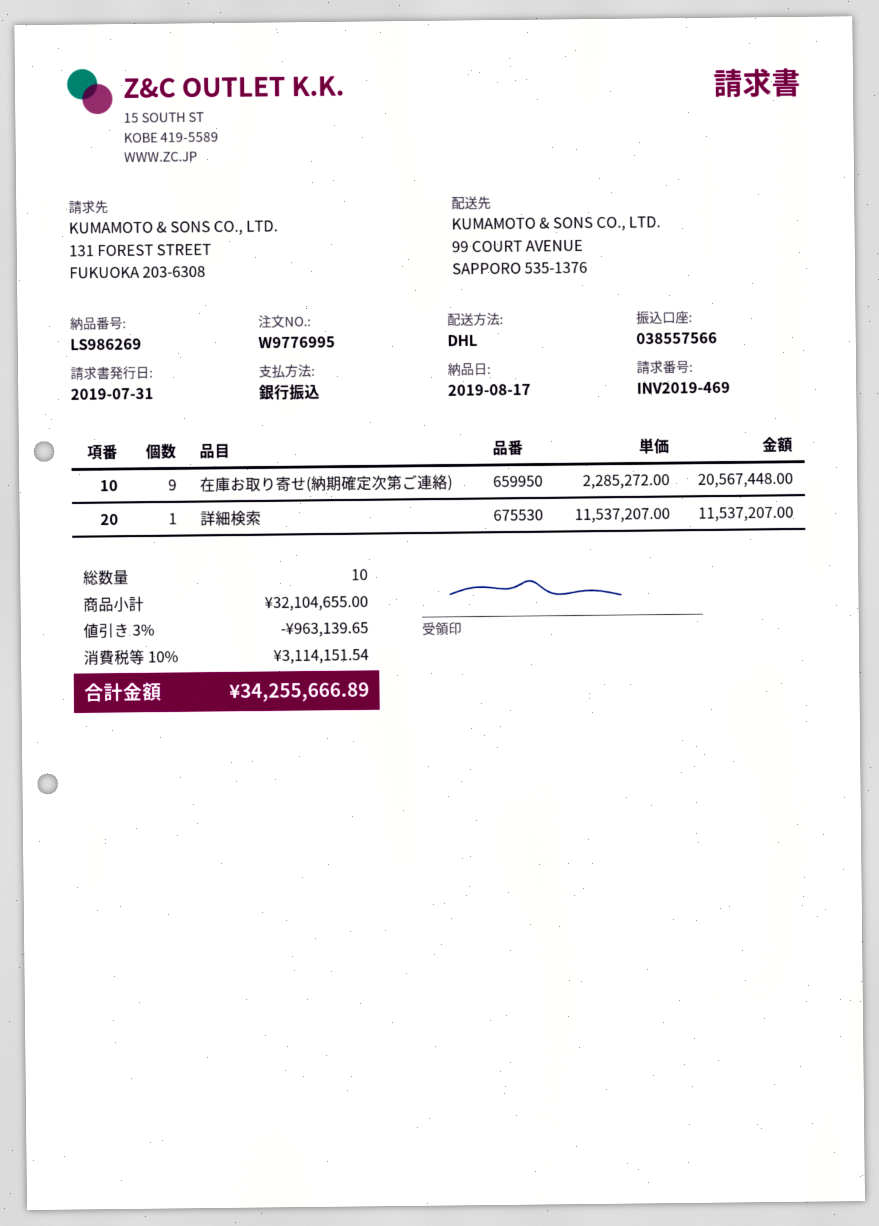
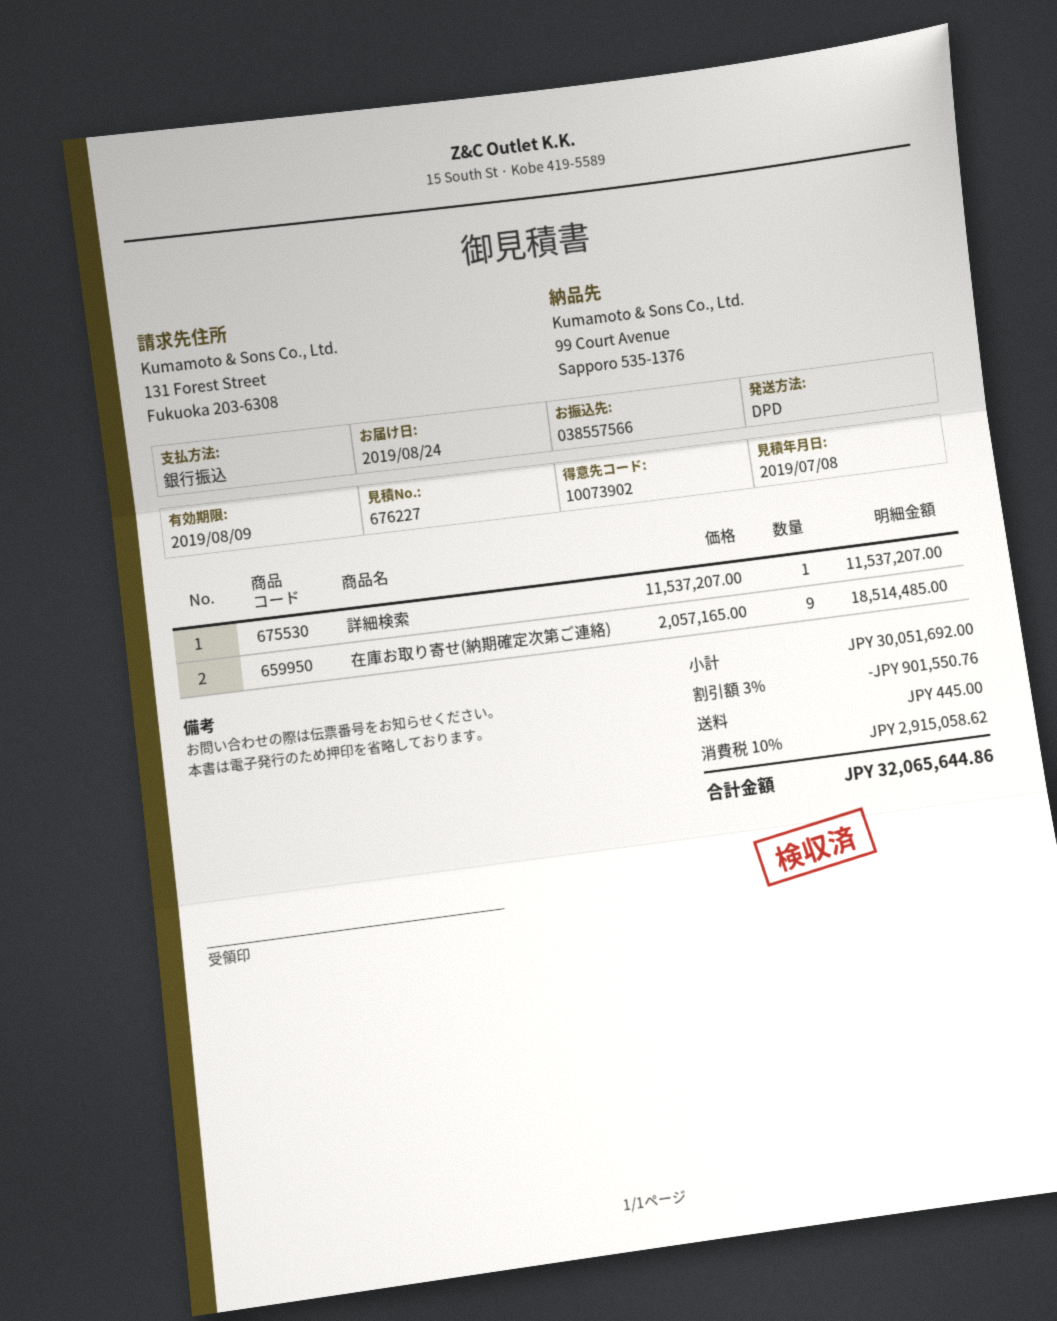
delivery date: 2019-08-17 -> 2019-08-24
shipping method: DHL -> DPD
在庫お取り寄せ(納期確定次第ご連絡): 9 x 2285272.00 = 20567448.00 -> 9 x 2057165.00 = 18514485.00
subtotal: 32104655.00 -> 30051692.00
discount: 3% = 963139.65 -> 3% = 901550.76
shipping: none -> 445.00
tax: 10% = 3114151.54 -> 10% = 2915058.62
total: 34255666.89 -> 32065644.86

